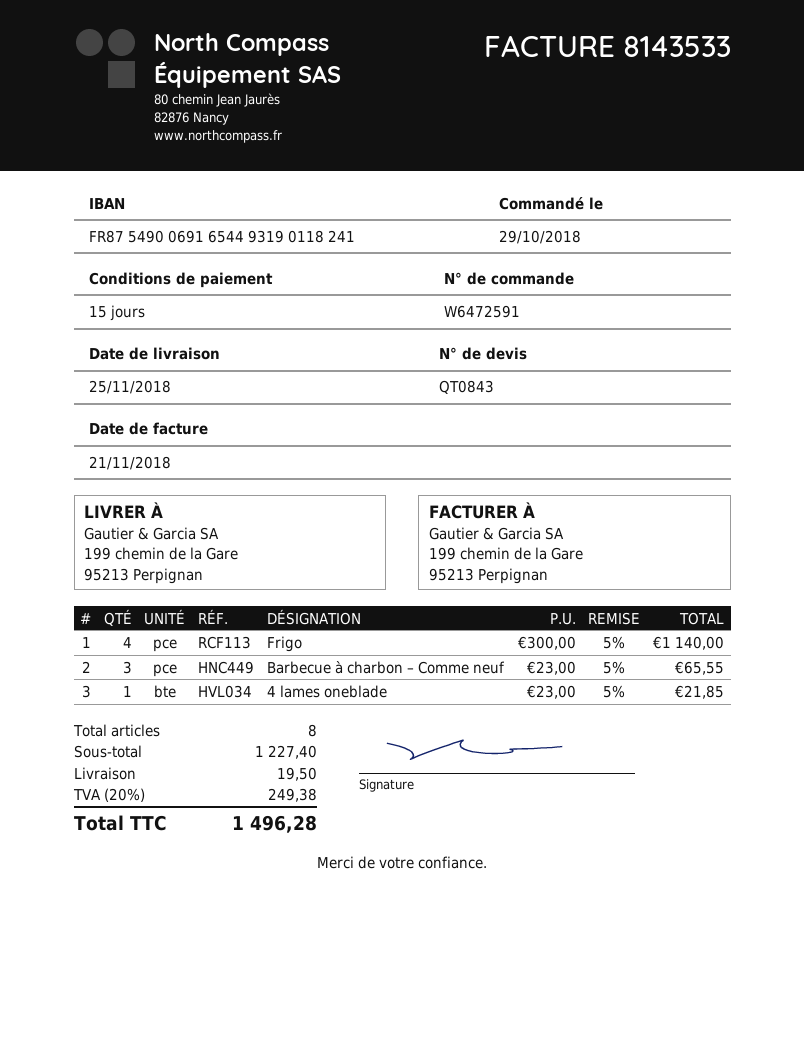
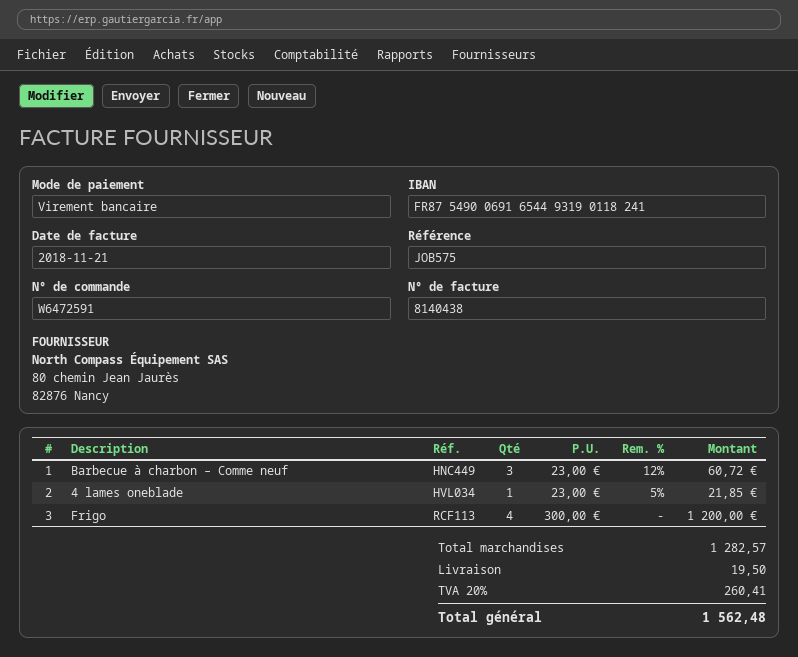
invoice number: 8143533 -> 8140438
Frigo: 4 x 300.00 - 5% = 1140.00 -> 4 x 300.00 = 1200.00
Barbecue à charbon – Comme neuf: 3 x 23.00 - 5% = 65.55 -> 3 x 23.00 - 12% = 60.72
subtotal: 1227.40 -> 1282.57
tax: 20% = 249.38 -> 20% = 260.41
total: 1496.28 -> 1562.48

